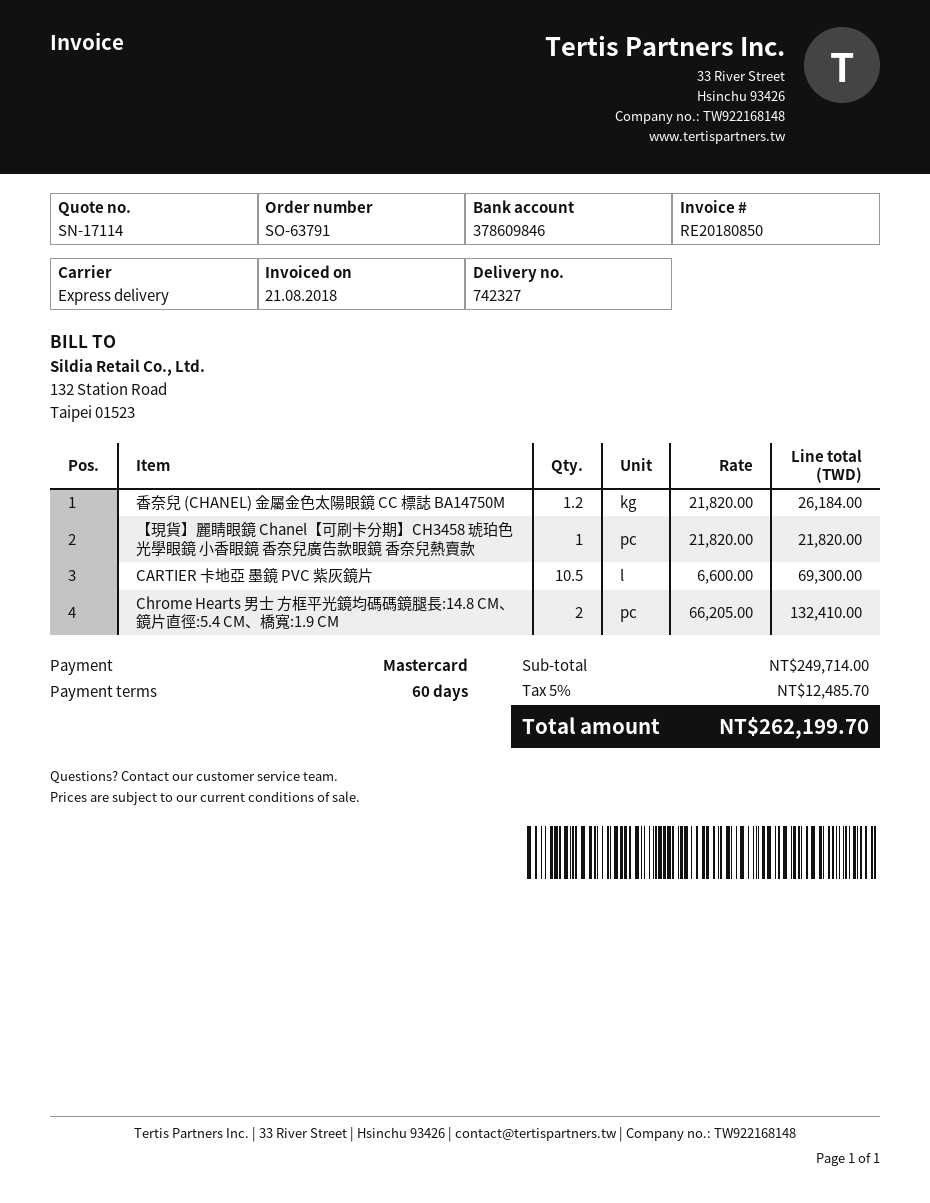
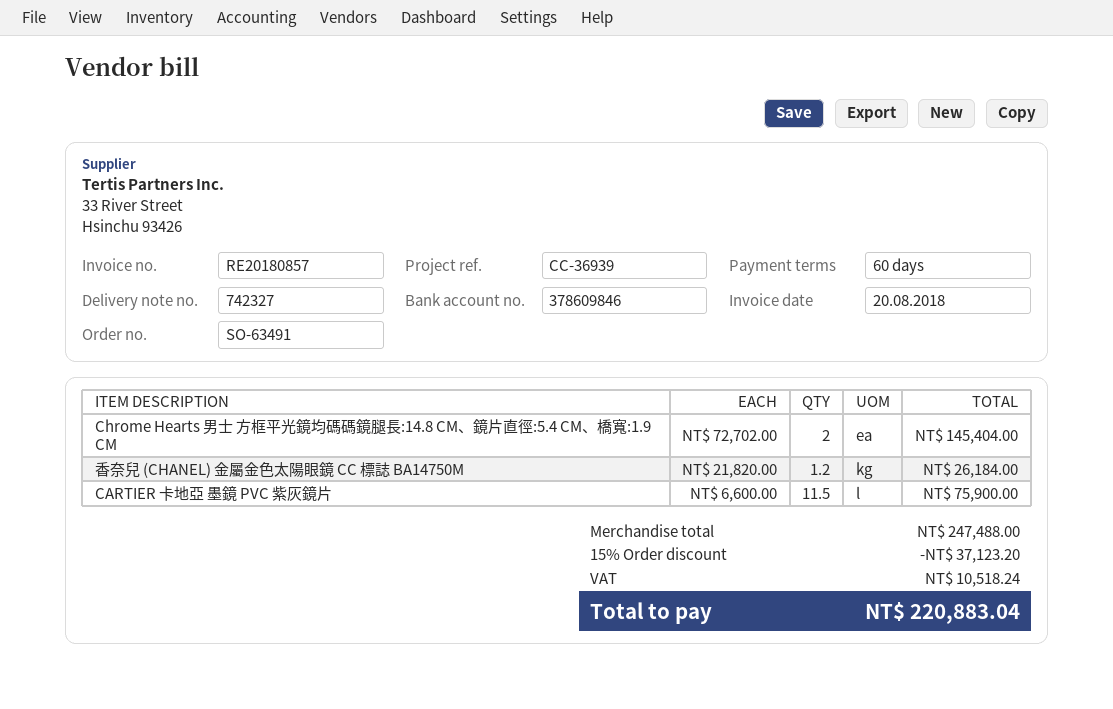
order number: SO-63791 -> SO-63491
invoice number: RE20180850 -> RE20180857
invoice date: 2018-08-21 -> 2018-08-20
【現貨】麗睛眼鏡 Chanel【可刷卡分期】CH3458 琥珀色 光學眼鏡 小香眼鏡 香奈兒廣告款眼鏡 香奈兒熱賣款: 1 x 21820.00 = 21820.00 -> none
CARTIER 卡地亞 墨鏡 PVC 紫灰鏡片: 10.5 x 6600.00 = 69300.00 -> 11.5 x 6600.00 = 75900.00
Chrome Hearts 男士 方框平光鏡均碼碼鏡腿長:14.8 CM、鏡片直徑:5.4 CM、橋寬:1.9 CM: 2 x 66205.00 = 132410.00 -> 2 x 72702.00 = 145404.00
subtotal: 249714.00 -> 247488.00
discount: none -> 15% = 37123.20
tax: 12485.70 -> 10518.24
total: 262199.70 -> 220883.04

